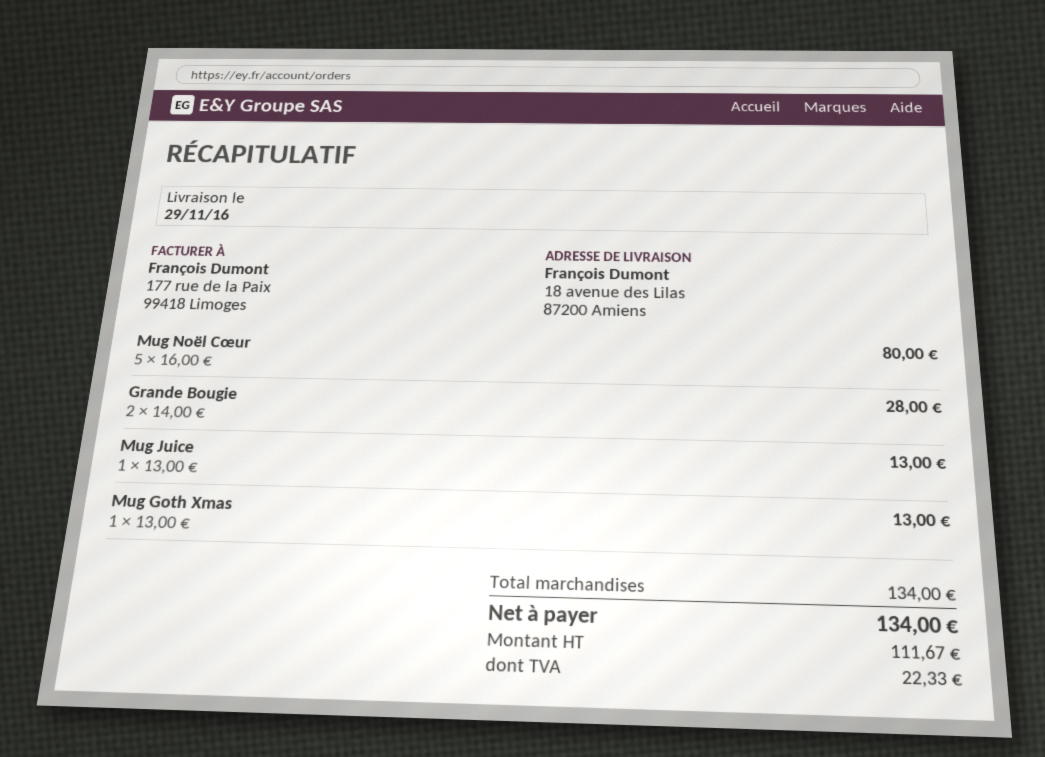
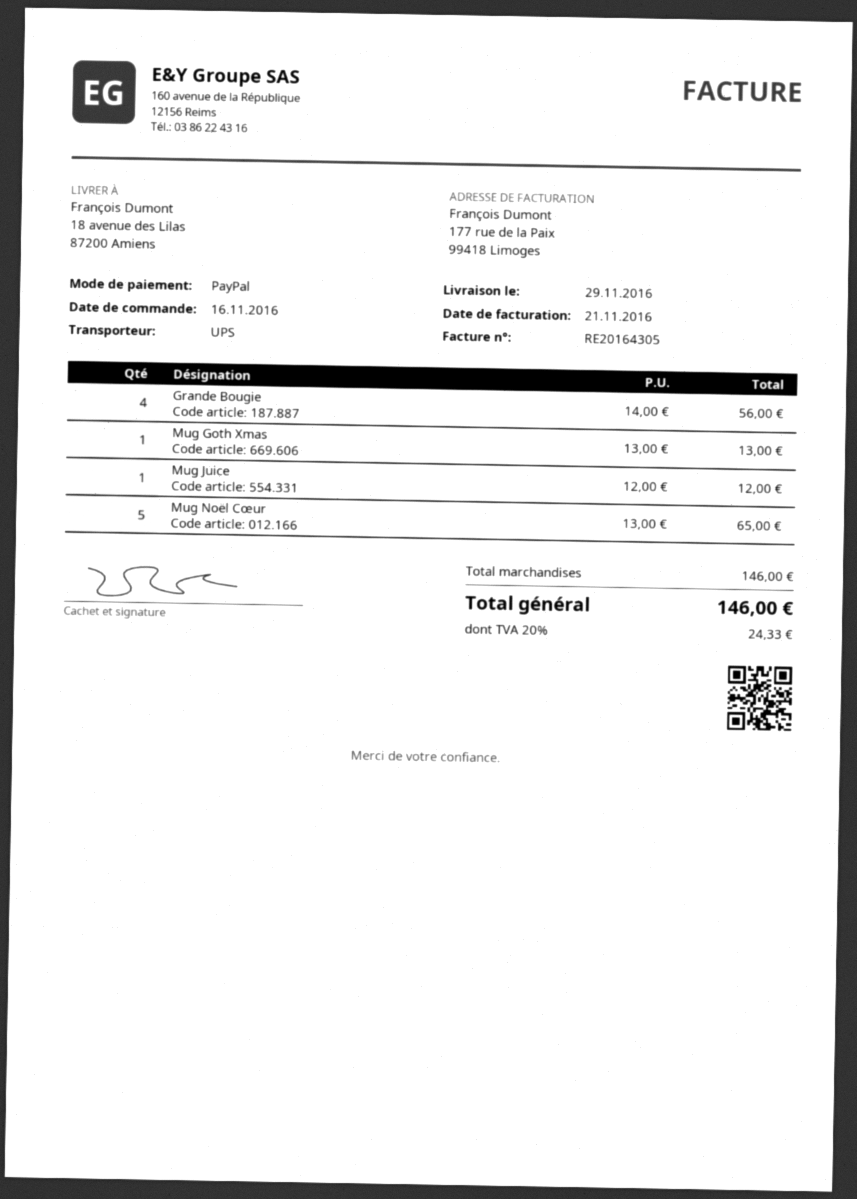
Mug Noël Cœur: 5 x 16.00 = 80.00 -> 5 x 13.00 = 65.00
Grande Bougie: 2 x 14.00 = 28.00 -> 4 x 14.00 = 56.00
Mug Juice: 1 x 13.00 = 13.00 -> 1 x 12.00 = 12.00
subtotal: 134.00 -> 146.00
tax: 22.33 -> 24.33
total: 134.00 -> 146.00

